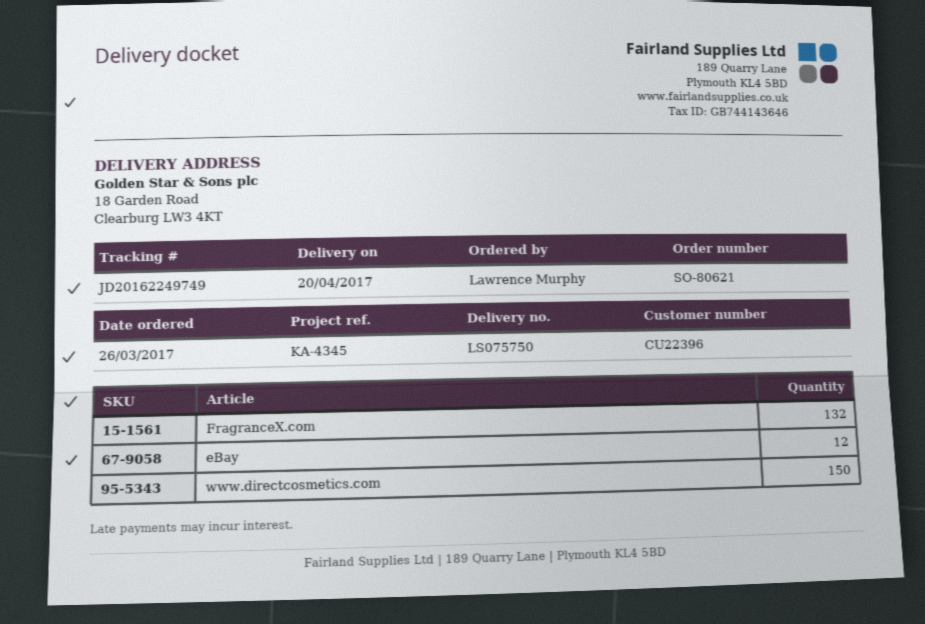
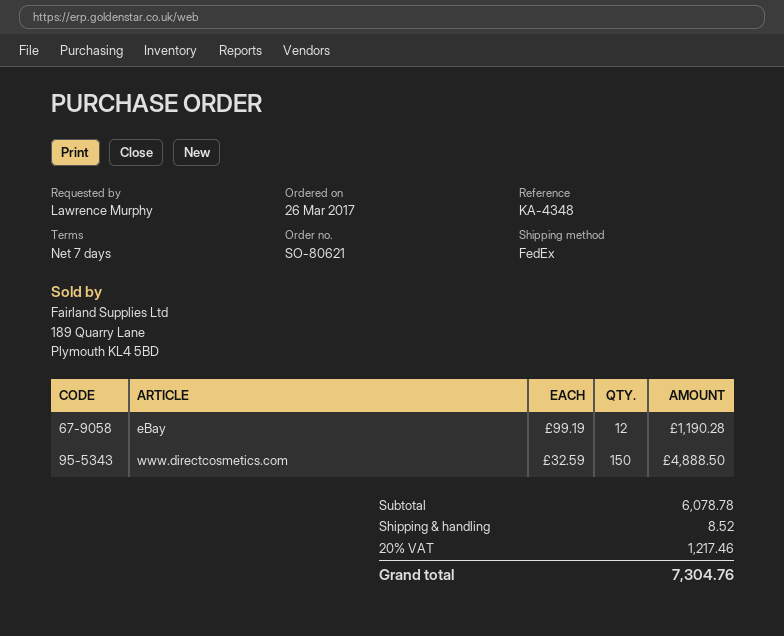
reference: KA-4345 -> KA-4348
FragranceX.com: 132 -> none

